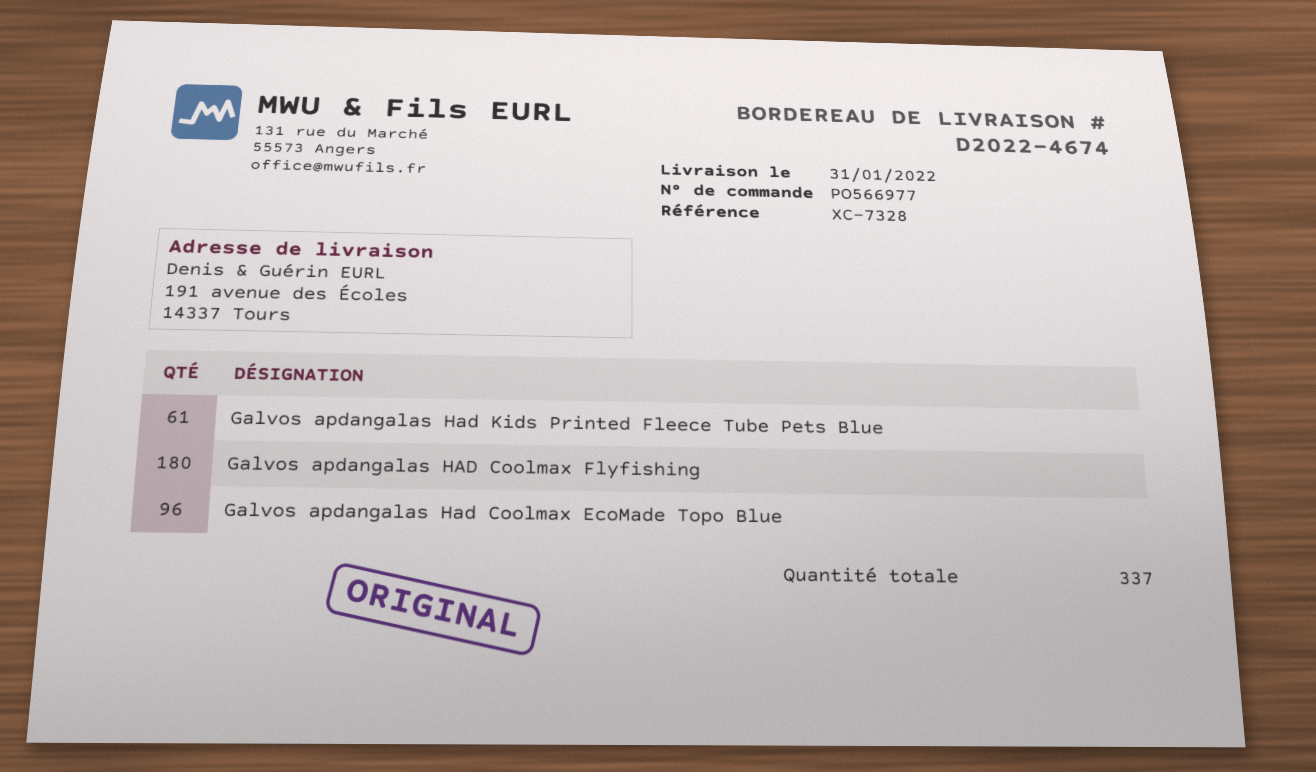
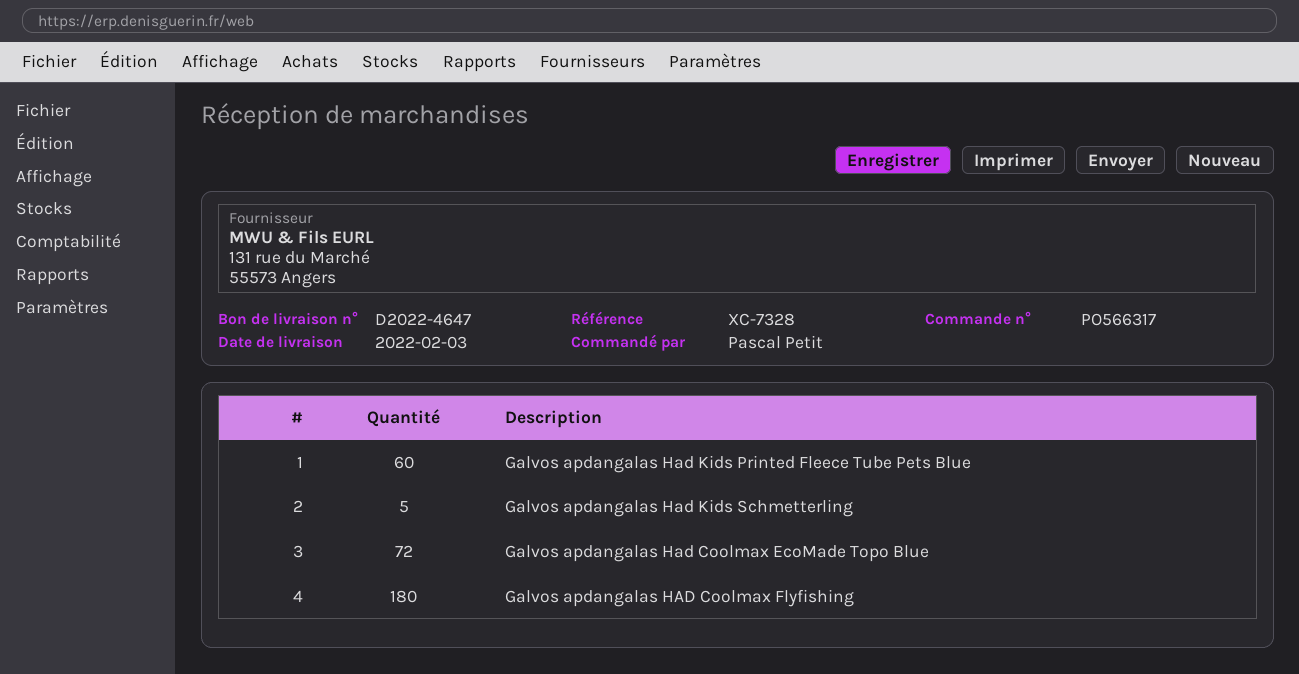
order number: PO566977 -> PO566317
delivery note number: D2022-4674 -> D2022-4647
delivery date: 2022-01-31 -> 2022-02-03
Galvos apdangalas Had Kids Printed Fleece Tube Pets Blue: 61 -> 60
Galvos apdangalas Had Coolmax EcoMade Topo Blue: 96 -> 72
Galvos apdangalas Had Kids Schmetterling: none -> 5

